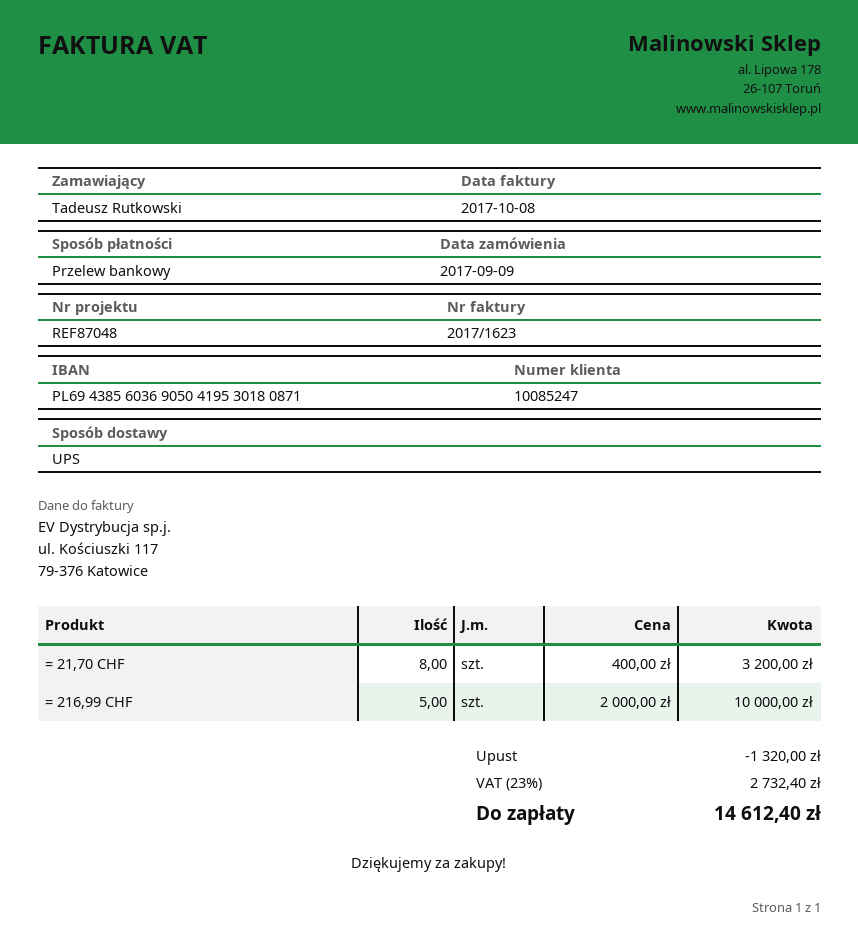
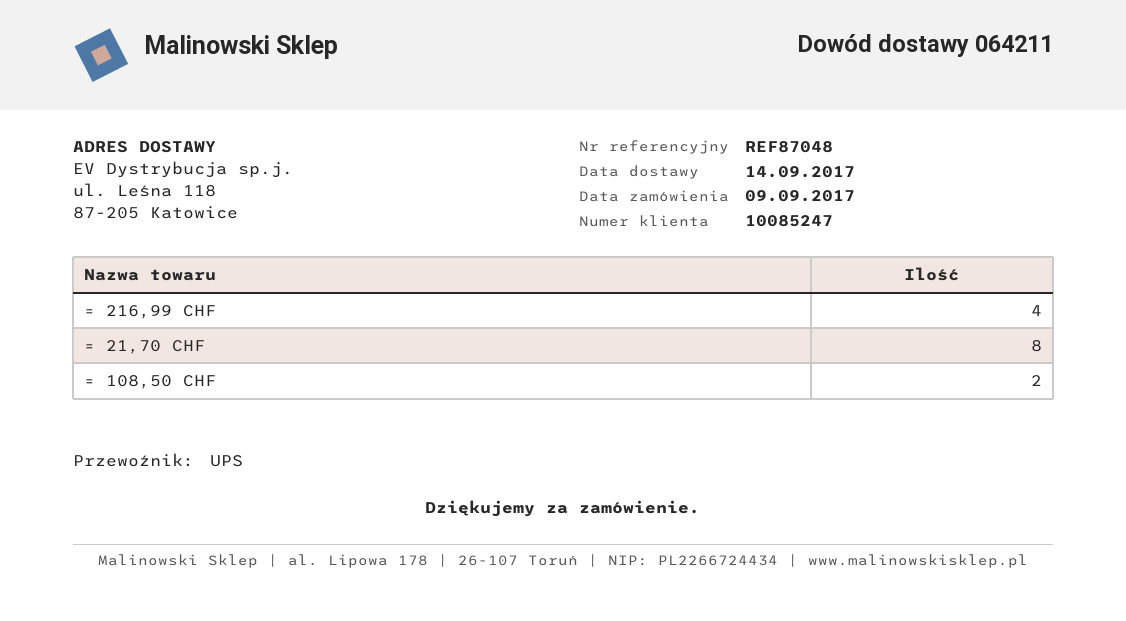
= 216,99 CHF: 5 -> 4
= 108,50 CHF: none -> 2

